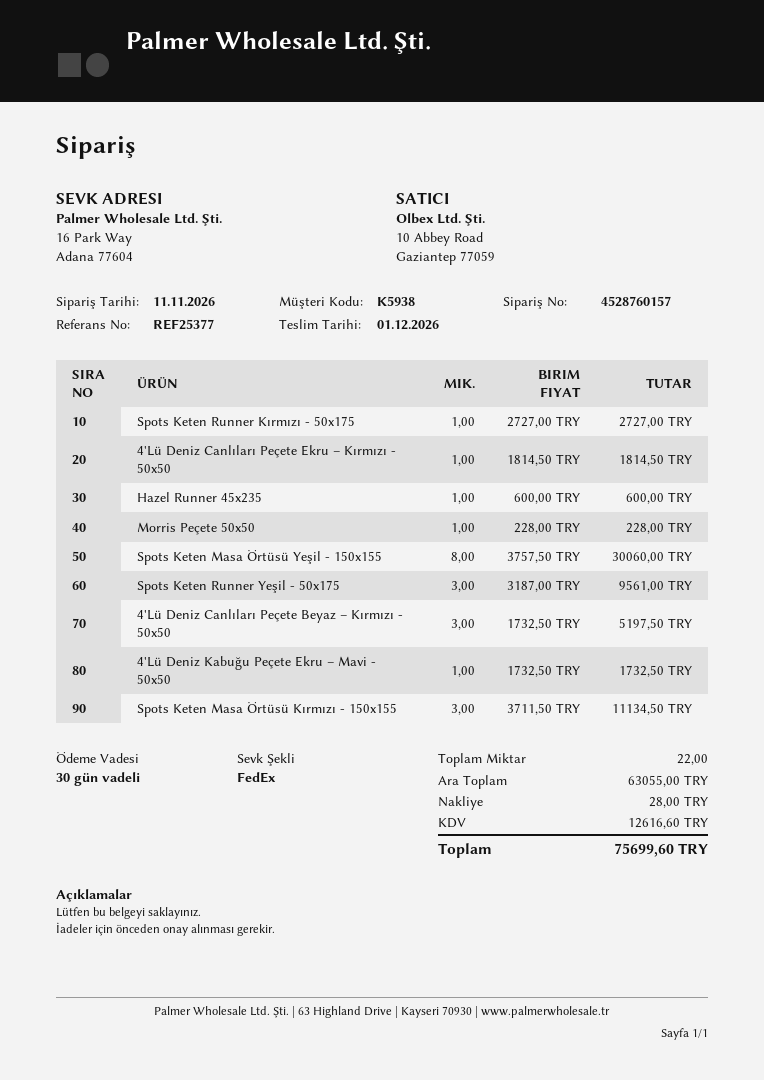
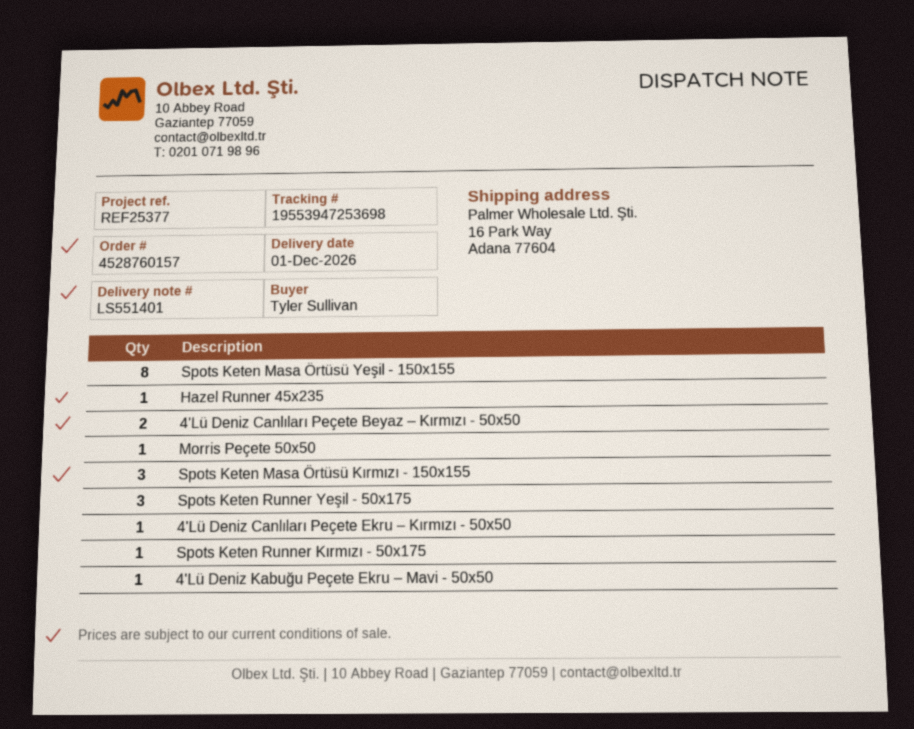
4'Lü Deniz Canlıları Peçete Beyaz – Kırmızı - 50x50: 3 -> 2

